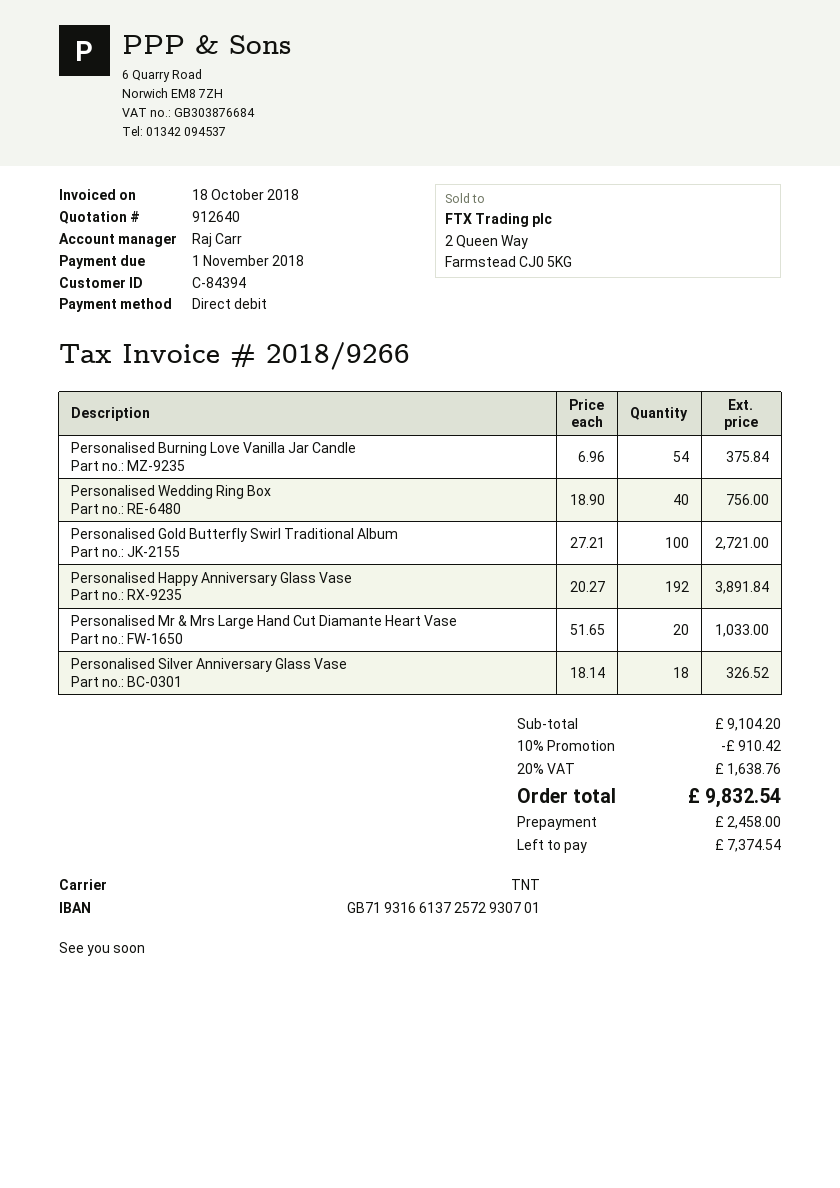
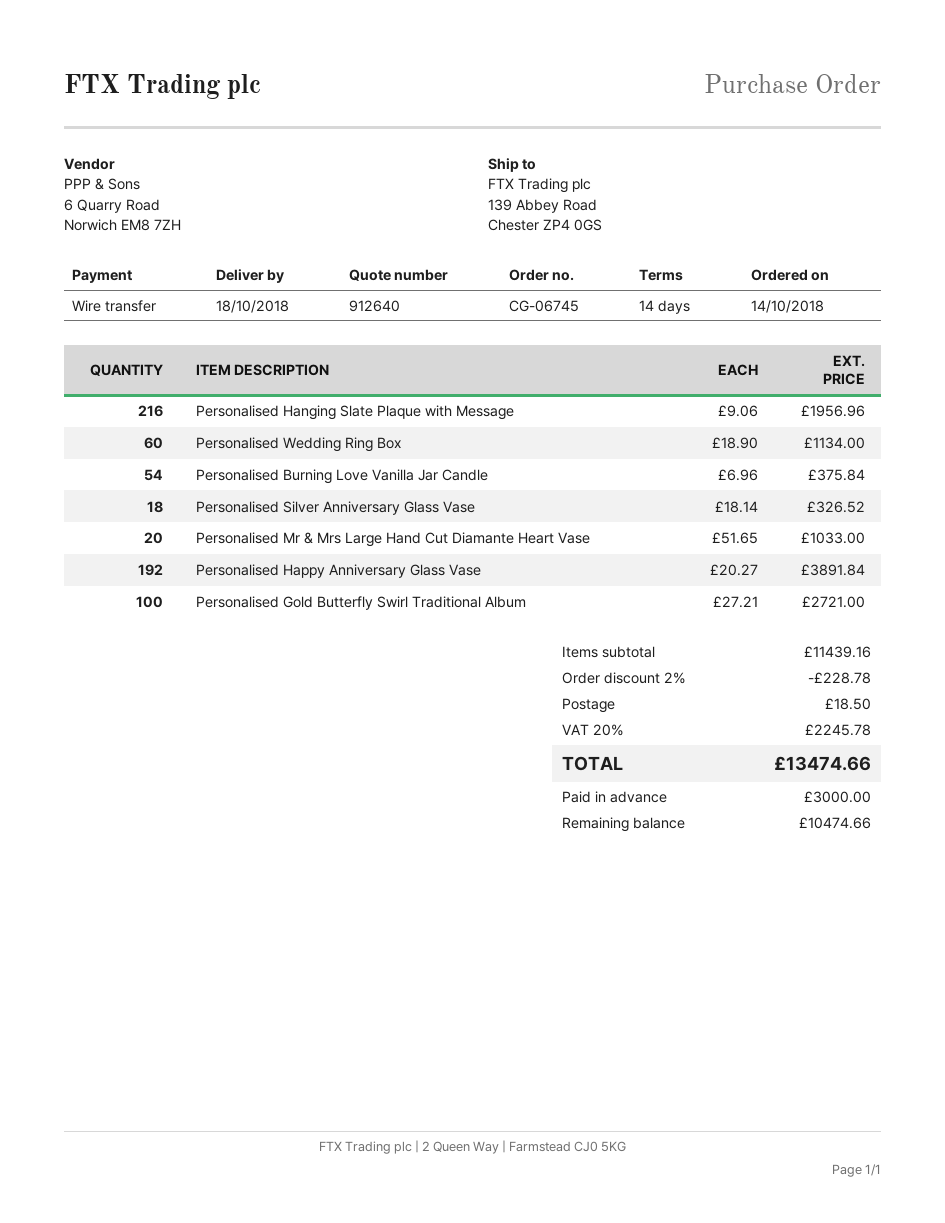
payment method: direct debit -> bank transfer
Personalised Wedding Ring Box: 40 x 18.90 = 756.00 -> 60 x 18.90 = 1134.00
Personalised Hanging Slate Plaque with Message: none -> 216 x 9.06 = 1956.96
subtotal: 9104.20 -> 11439.16
discount: 10% = 910.42 -> 2% = 228.78
shipping: none -> 18.50
tax: 20% = 1638.76 -> 20% = 2245.78
total: 9832.54 -> 13474.66
deposit: 2458.00 -> 3000.00
balance: 7374.54 -> 10474.66

